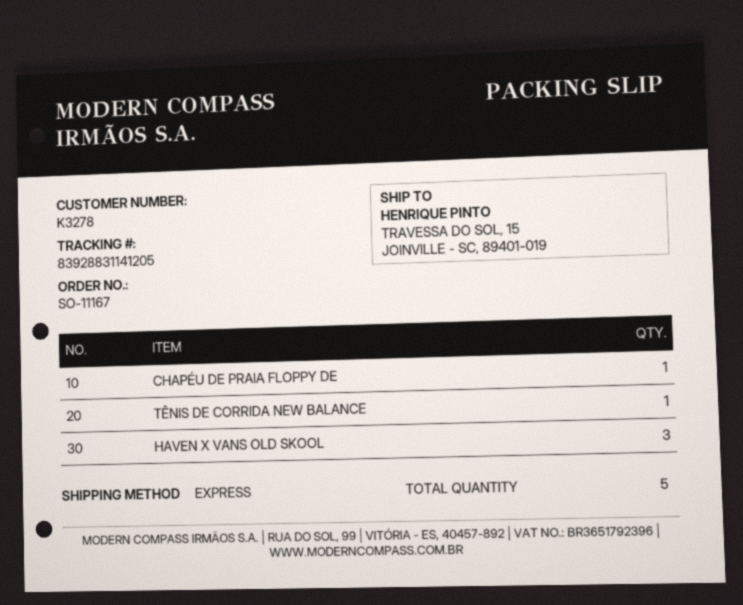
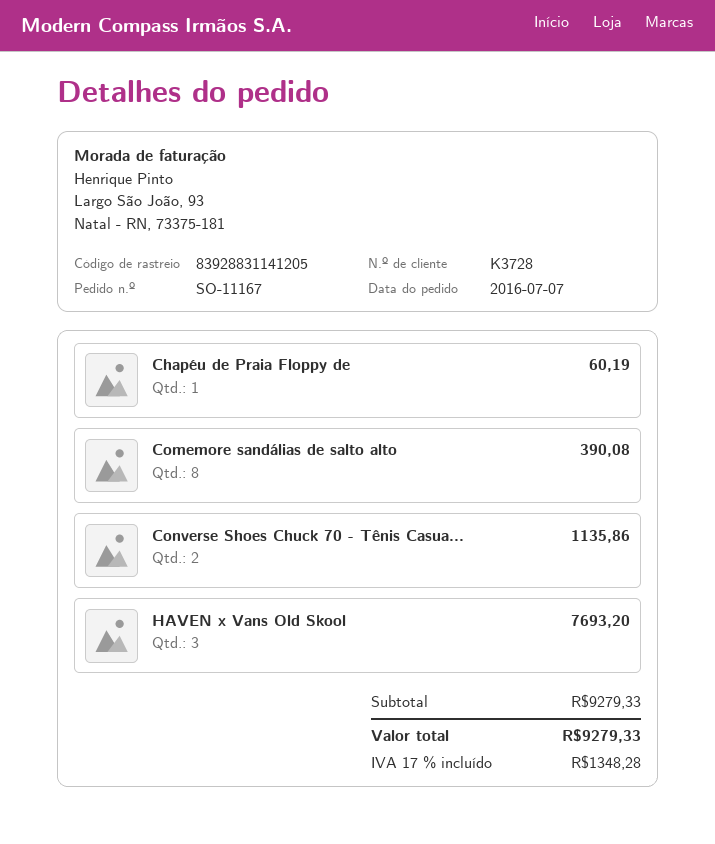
customer number: K3278 -> K3728
TÊNIS DE CORRIDA NEW BALANCE: 1 -> none
Comemore sandálias de salto alto: none -> 8
Converse Shoes Chuck 70 - Tênis Casua...: none -> 2

